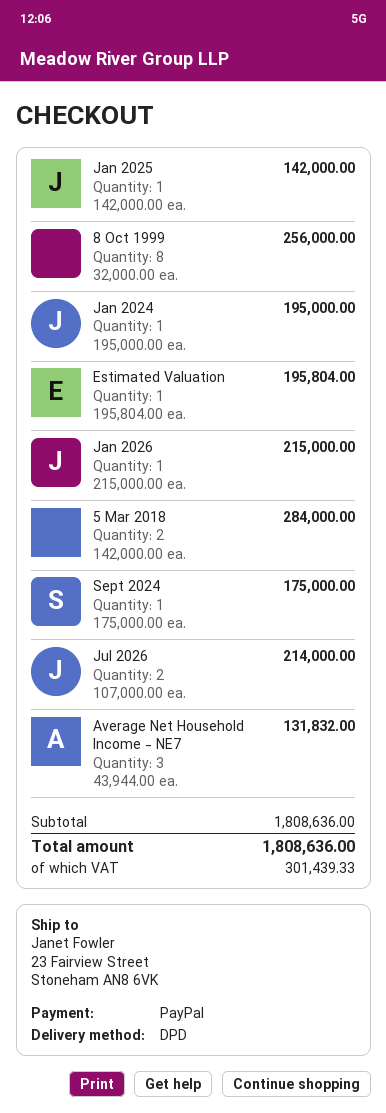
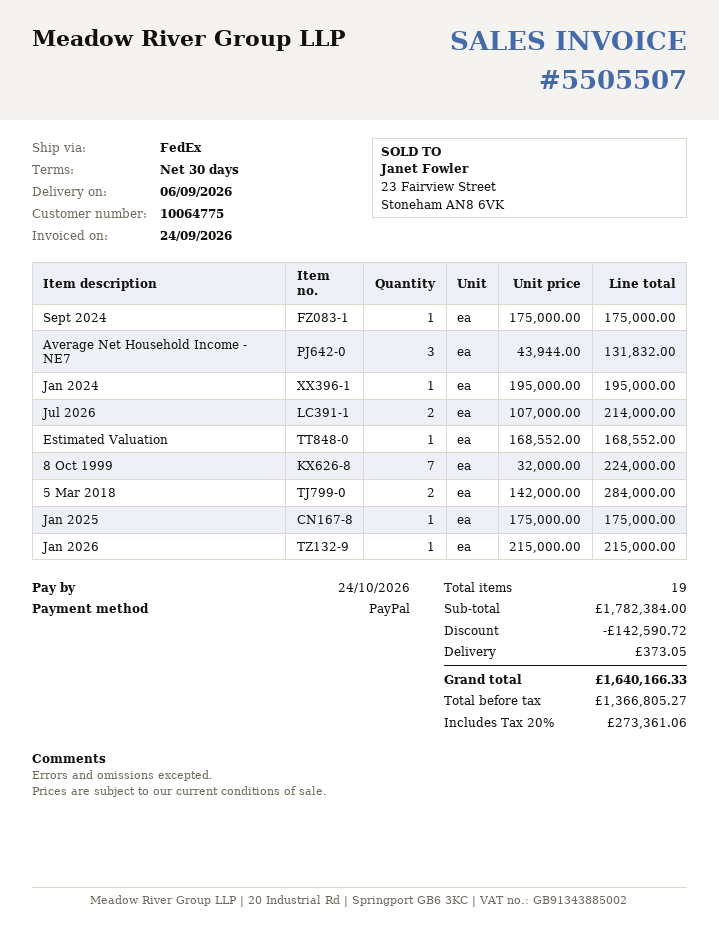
shipping method: DPD -> FedEx
Jan 2025: 1 x 142000.00 = 142000.00 -> 1 x 175000.00 = 175000.00
8 Oct 1999: 8 x 32000.00 = 256000.00 -> 7 x 32000.00 = 224000.00
Estimated Valuation: 1 x 195804.00 = 195804.00 -> 1 x 168552.00 = 168552.00
subtotal: 1808636.00 -> 1782384.00
discount: none -> 142590.72
shipping: none -> 373.05
tax: 301439.33 -> 273361.06
total: 1808636.00 -> 1640166.33

